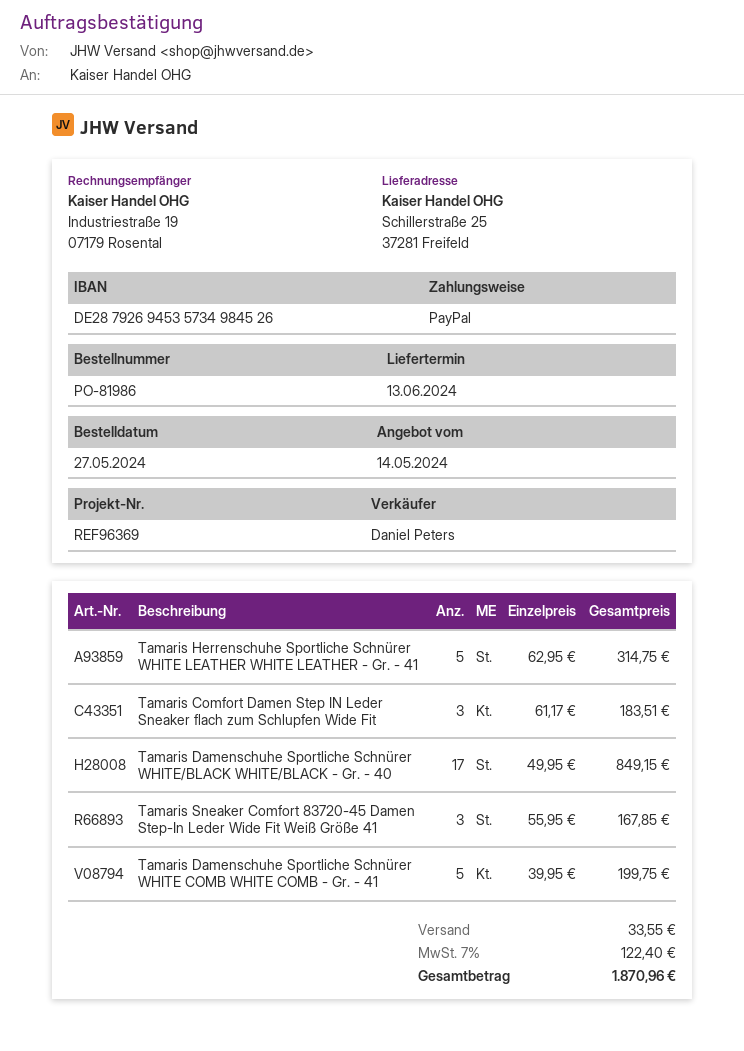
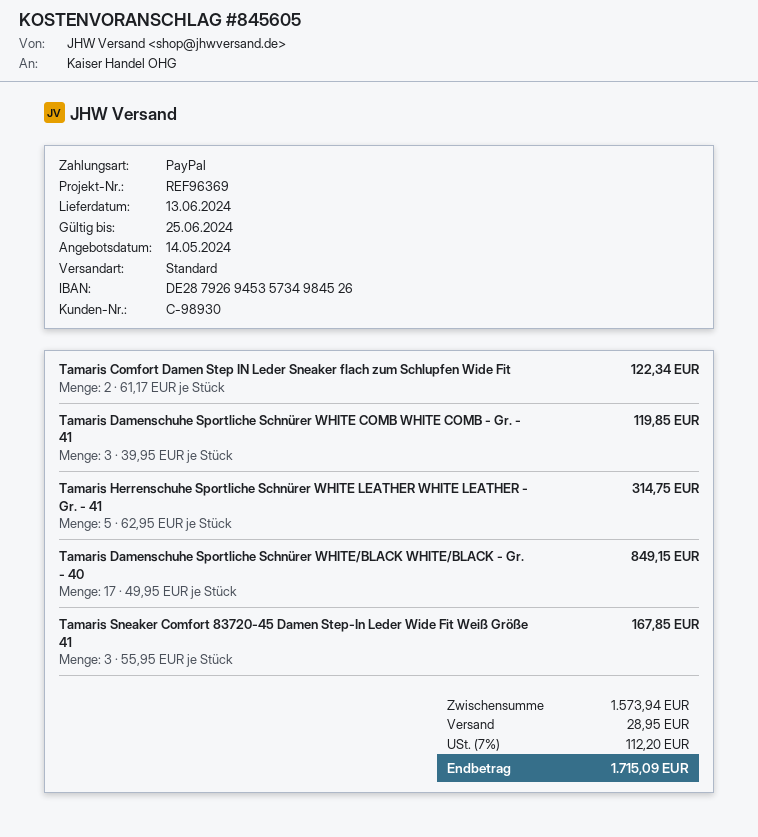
Tamaris Comfort Damen Step IN Leder Sneaker flach zum Schlupfen Wide Fit: 3 x 61.17 = 183.51 -> 2 x 61.17 = 122.34
Tamaris Damenschuhe Sportliche Schnürer WHITE COMB WHITE COMB - Gr. - 41: 5 x 39.95 = 199.75 -> 3 x 39.95 = 119.85
shipping: 33.55 -> 28.95
tax: 7% = 122.40 -> 7% = 112.20
total: 1870.96 -> 1715.09

